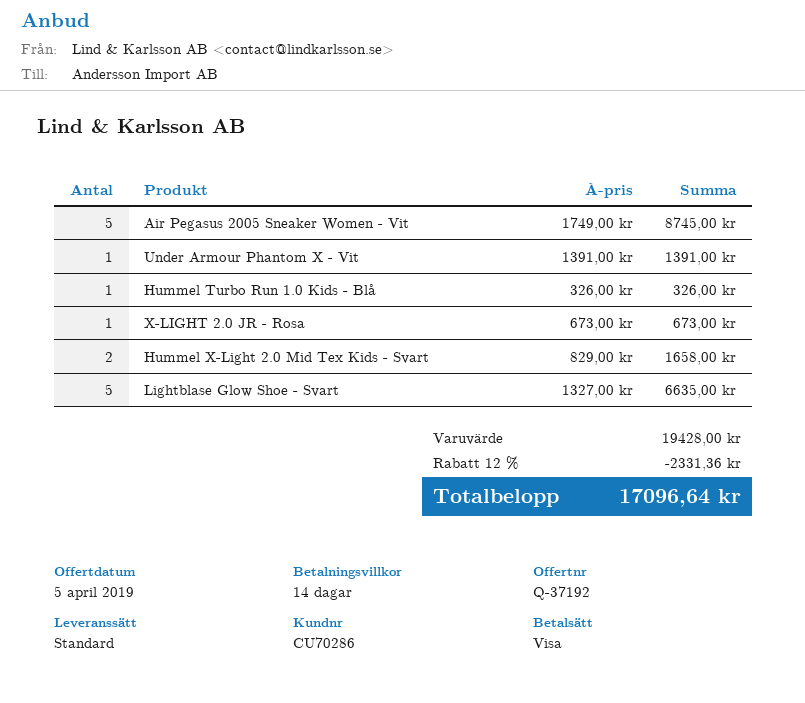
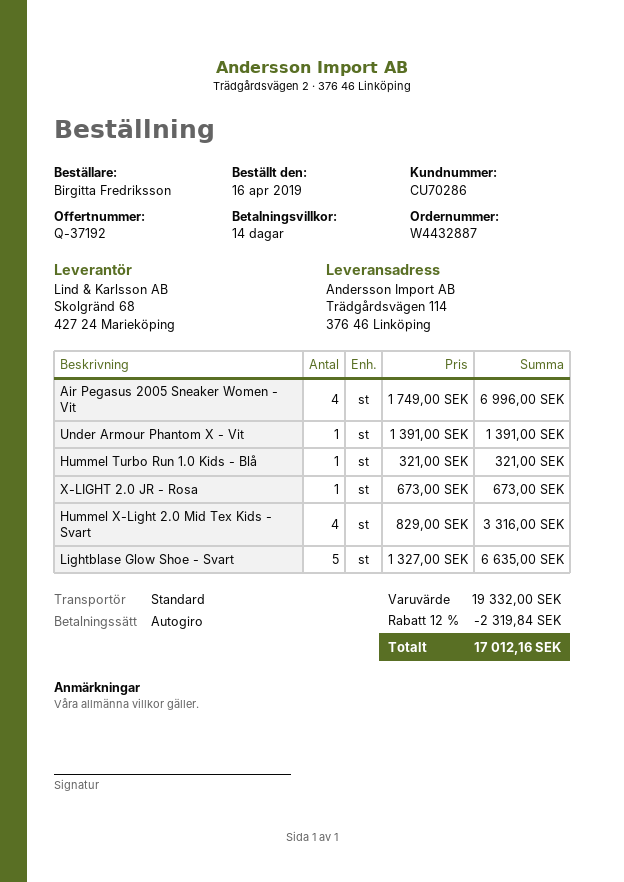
payment method: Visa -> direct debit
Air Pegasus 2005 Sneaker Women - Vit: 5 x 1749.00 = 8745.00 -> 4 x 1749.00 = 6996.00
Hummel Turbo Run 1.0 Kids - Blå: 1 x 326.00 = 326.00 -> 1 x 321.00 = 321.00
Hummel X-Light 2.0 Mid Tex Kids - Svart: 2 x 829.00 = 1658.00 -> 4 x 829.00 = 3316.00
subtotal: 19428.00 -> 19332.00
discount: 12% = 2331.36 -> 12% = 2319.84
total: 17096.64 -> 17012.16

